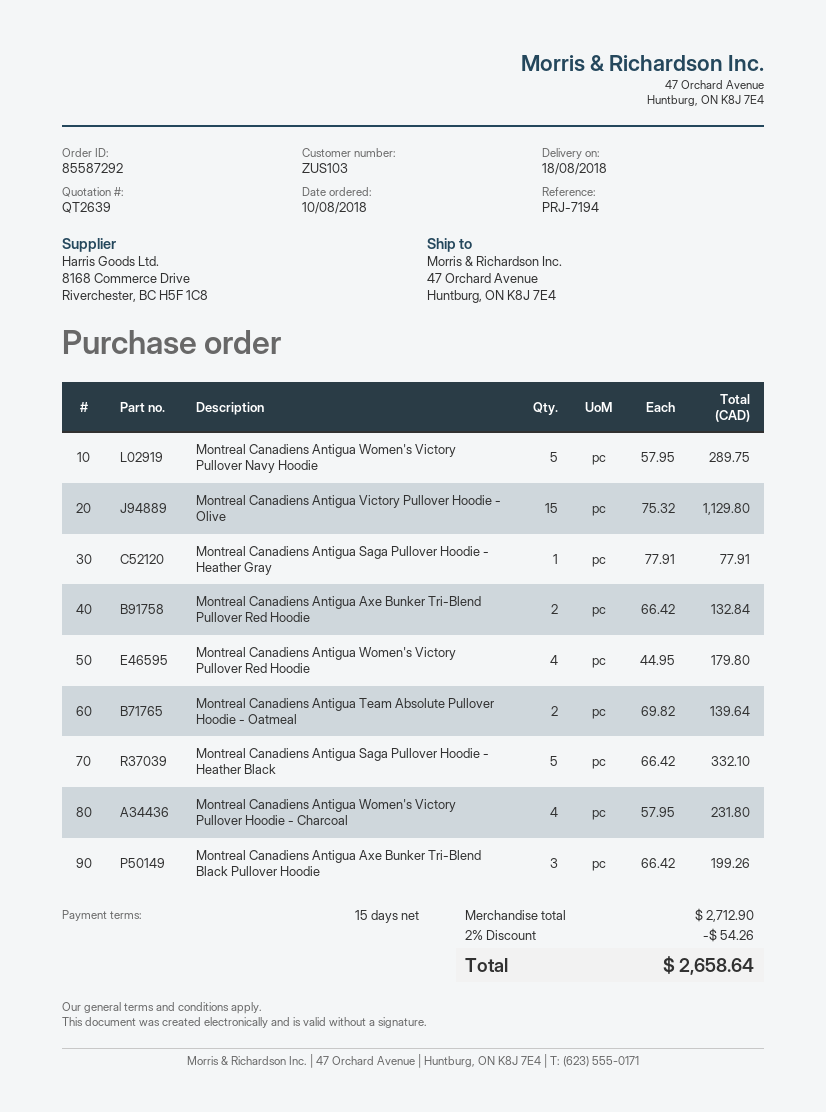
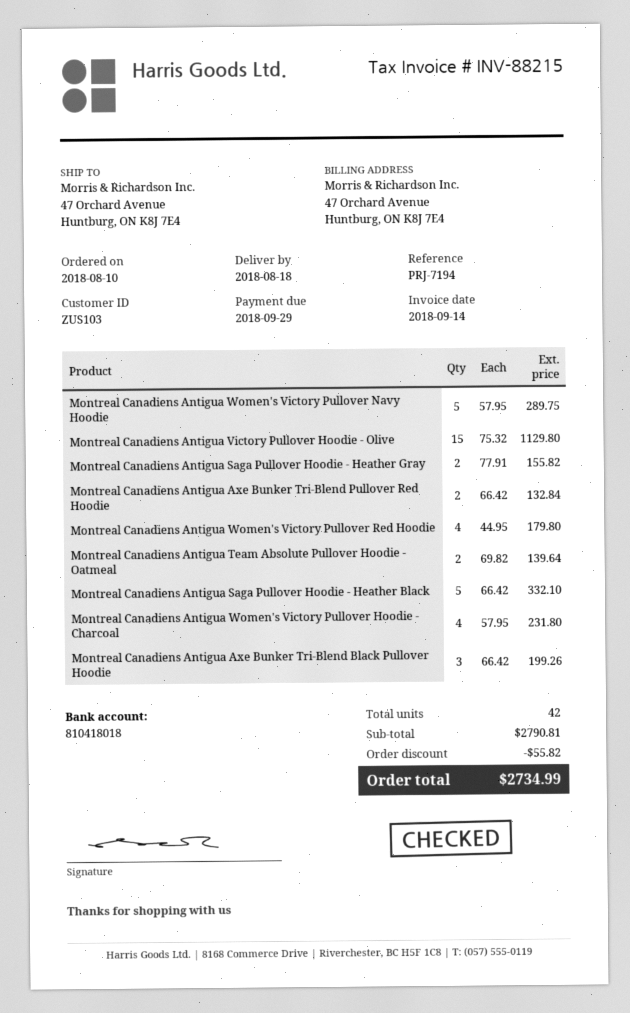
Montreal Canadiens Antigua Saga Pullover Hoodie - Heather Gray: 1 x 77.91 = 77.91 -> 2 x 77.91 = 155.82
subtotal: 2712.90 -> 2790.81
discount: 54.26 -> 55.82
total: 2658.64 -> 2734.99

